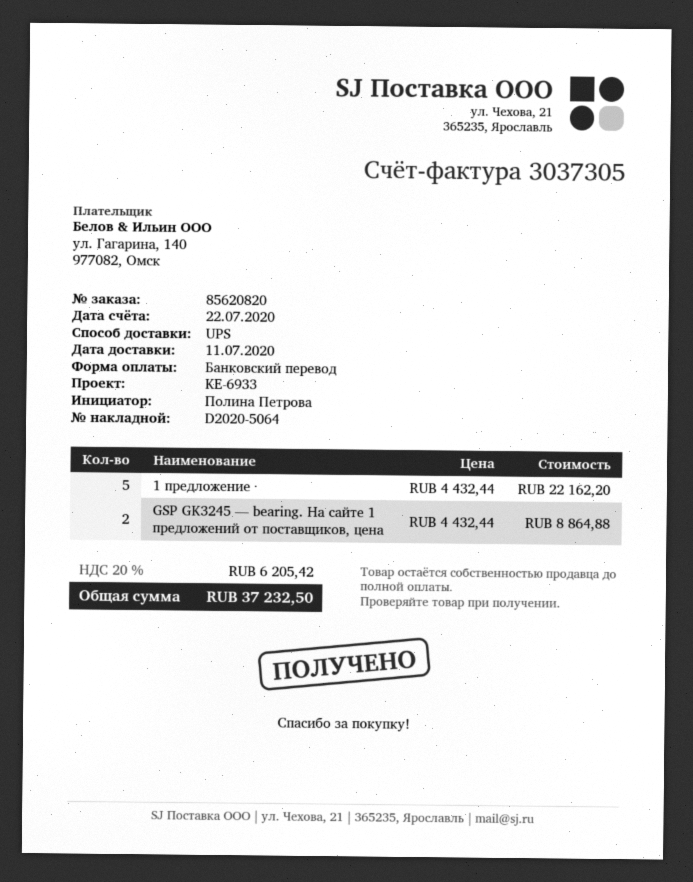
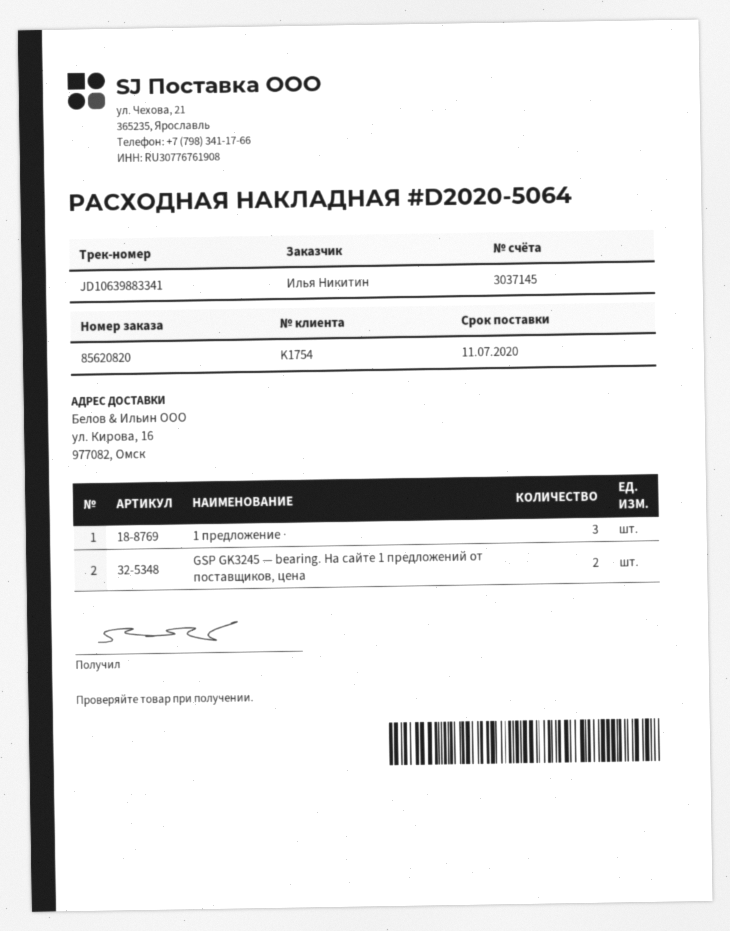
invoice number: 3037305 -> 3037145
ordered by: Полина Петрова -> Илья Никитин
1 предложение ·: 5 -> 3

